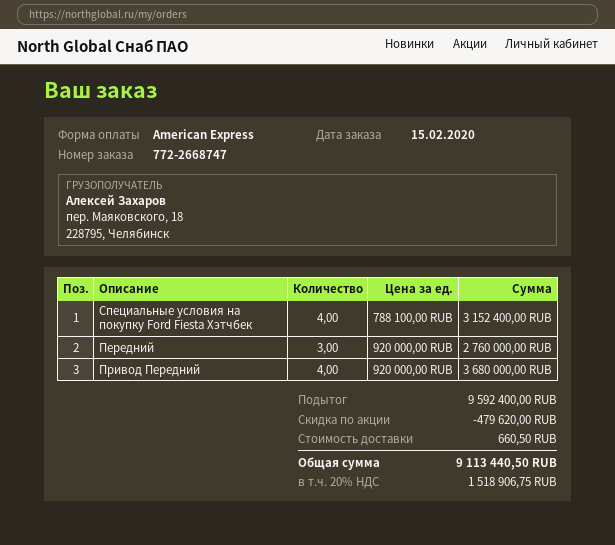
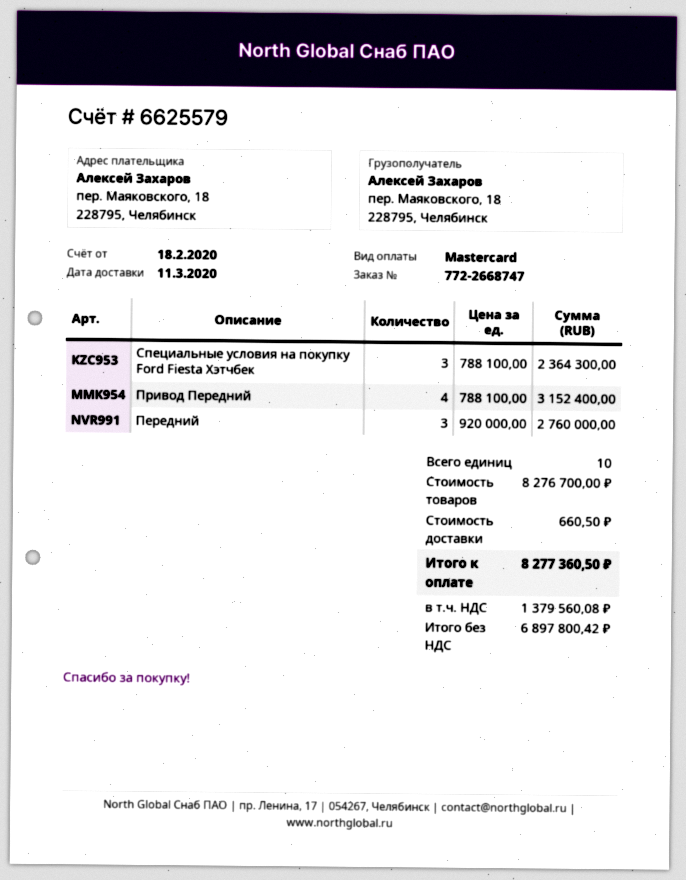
payment method: American Express -> Mastercard
Специальные условия на покупку Ford Fiesta Хэтчбек: 4 x 788100.00 = 3152400.00 -> 3 x 788100.00 = 2364300.00
Привод Передний: 4 x 920000.00 = 3680000.00 -> 4 x 788100.00 = 3152400.00
subtotal: 9592400.00 -> 8276700.00
discount: 479620.00 -> none
tax: 1518906.75 -> 1379560.08
total: 9113440.50 -> 8277360.50

